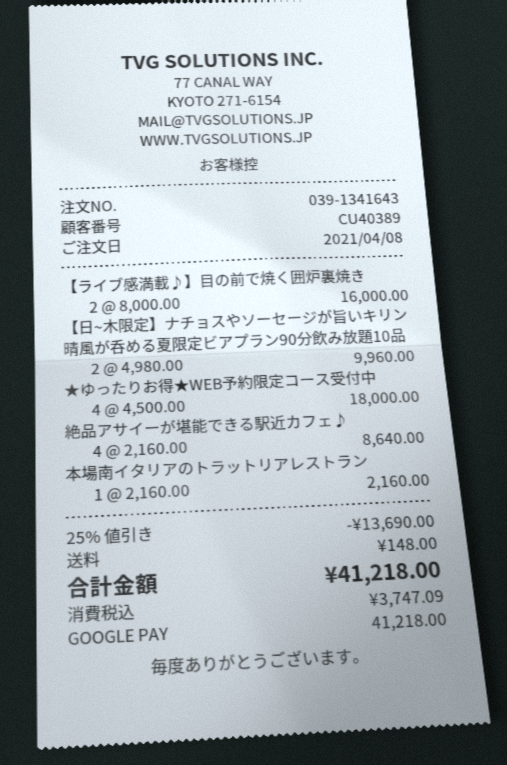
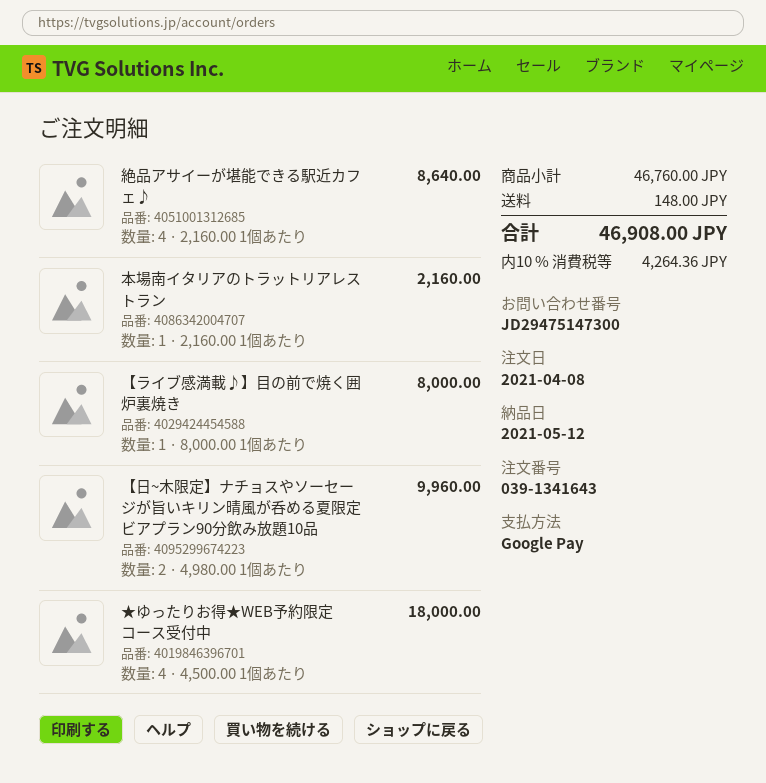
【ライブ感満載♪】目の前で焼く囲炉裏焼き: 2 x 8000.00 = 16000.00 -> 1 x 8000.00 = 8000.00
discount: 25% = 13690.00 -> none
tax: 3747.09 -> 4264.36
total: 41218.00 -> 46908.00

